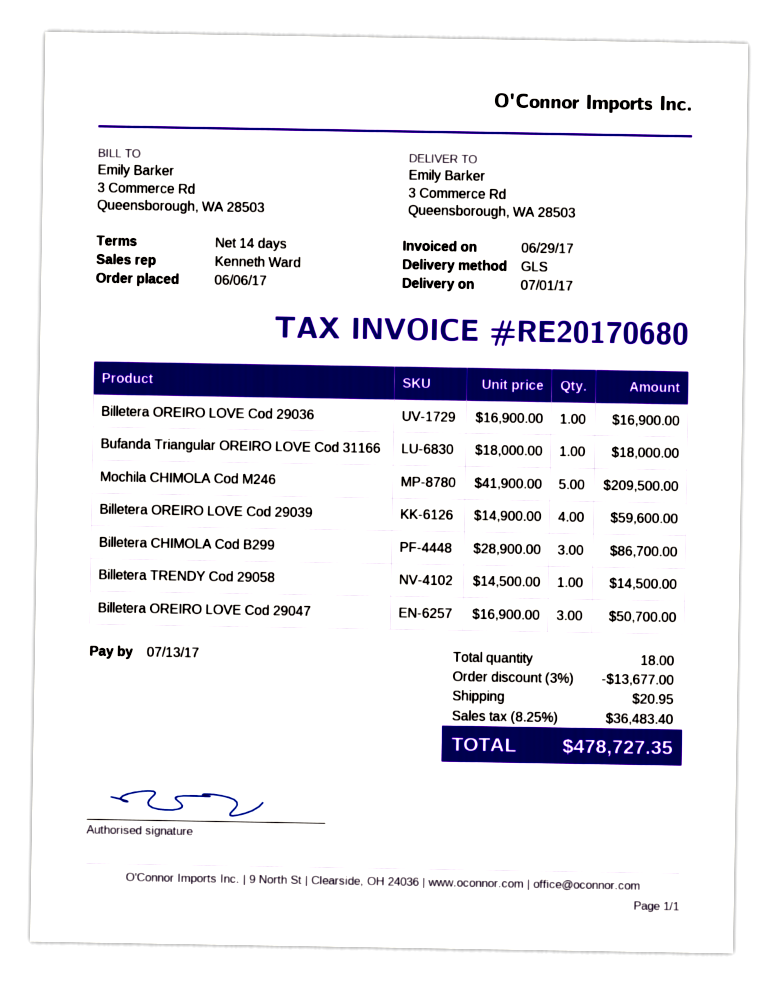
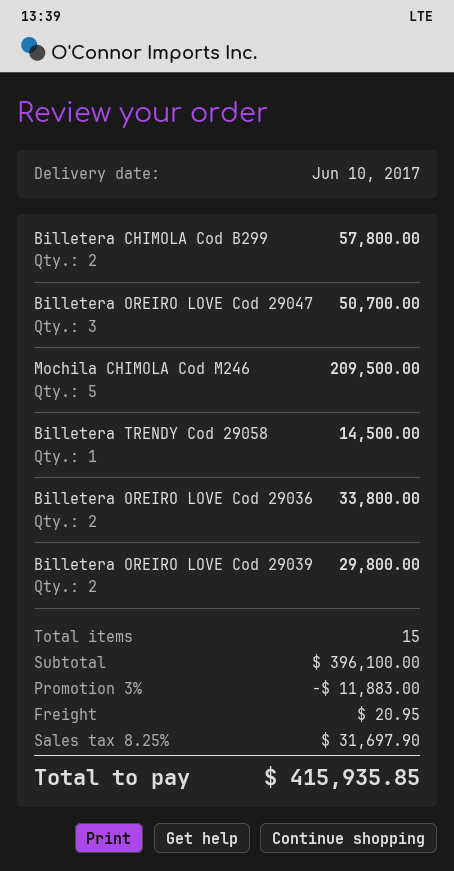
delivery date: 2017-07-01 -> 2017-06-10
Billetera OREIRO LOVE Cod 29036: 1 for 16900.00 -> 2 for 33800.00
Bufanda Triangular OREIRO LOVE Cod 31166: 1 for 18000.00 -> none
Billetera OREIRO LOVE Cod 29039: 4 for 59600.00 -> 2 for 29800.00
Billetera CHIMOLA Cod B299: 3 for 86700.00 -> 2 for 57800.00
total quantity: 18 -> 15
discount: 3% = 13677.00 -> 3% = 11883.00
tax: 8.25% = 36483.40 -> 8.25% = 31697.90
total: 478727.35 -> 415935.85

